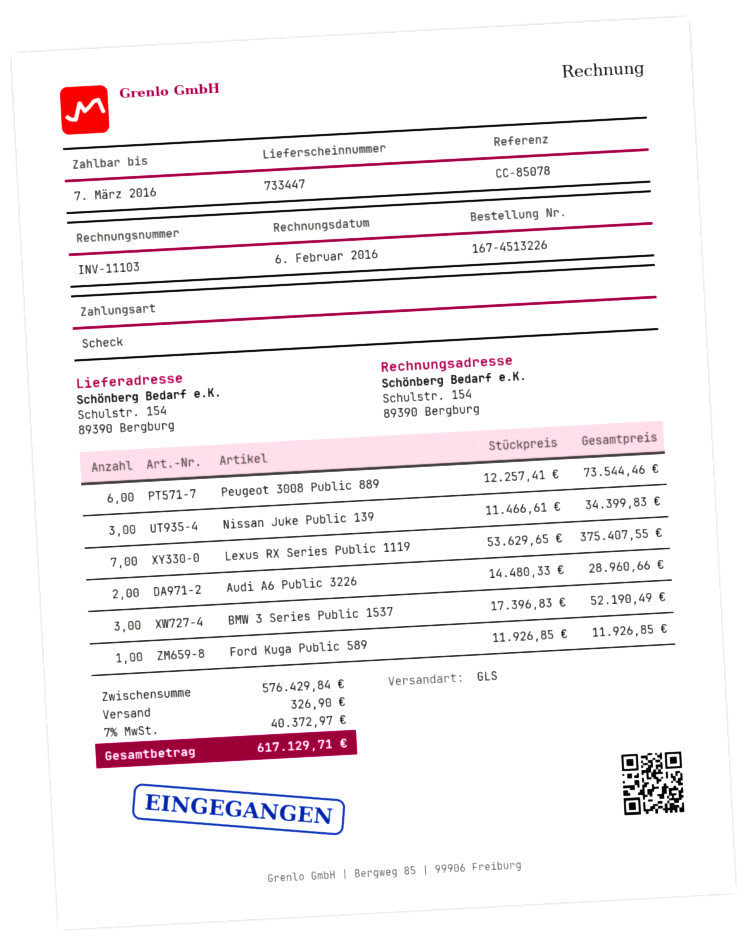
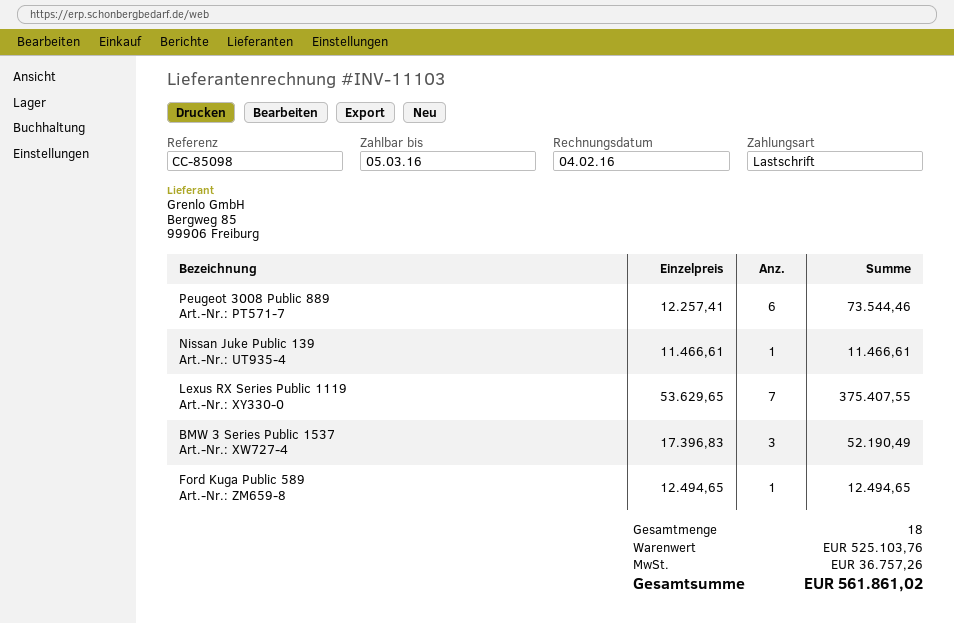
invoice date: 2016-02-06 -> 2016-02-04
due date: 2016-03-07 -> 2016-03-05
reference: CC-85078 -> CC-85098
payment method: cheque -> direct debit
Nissan Juke Public 139: 3 x 11466.61 = 34399.83 -> 1 x 11466.61 = 11466.61
Audi A6 Public 3226: 2 x 14480.33 = 28960.66 -> none
Ford Kuga Public 589: 1 x 11926.85 = 11926.85 -> 1 x 12494.65 = 12494.65
subtotal: 576429.84 -> 525103.76
shipping: 326.90 -> none
tax: 40372.97 -> 36757.26
total: 617129.71 -> 561861.02

